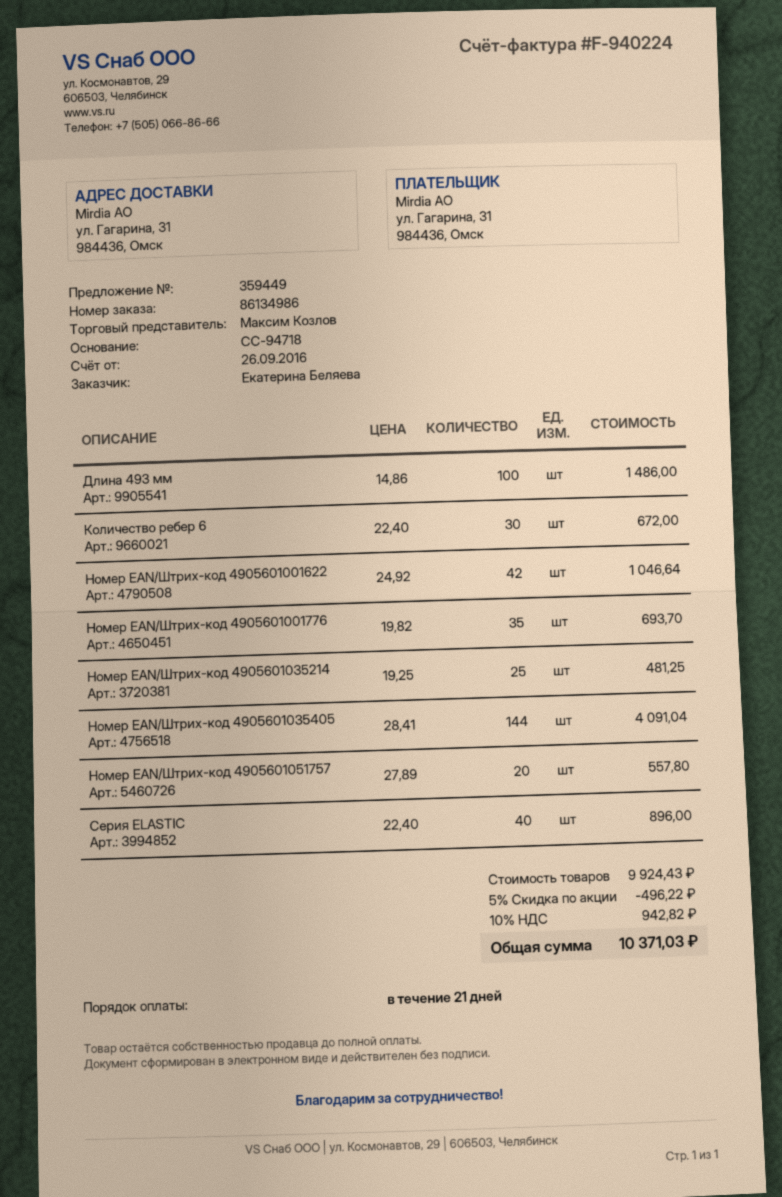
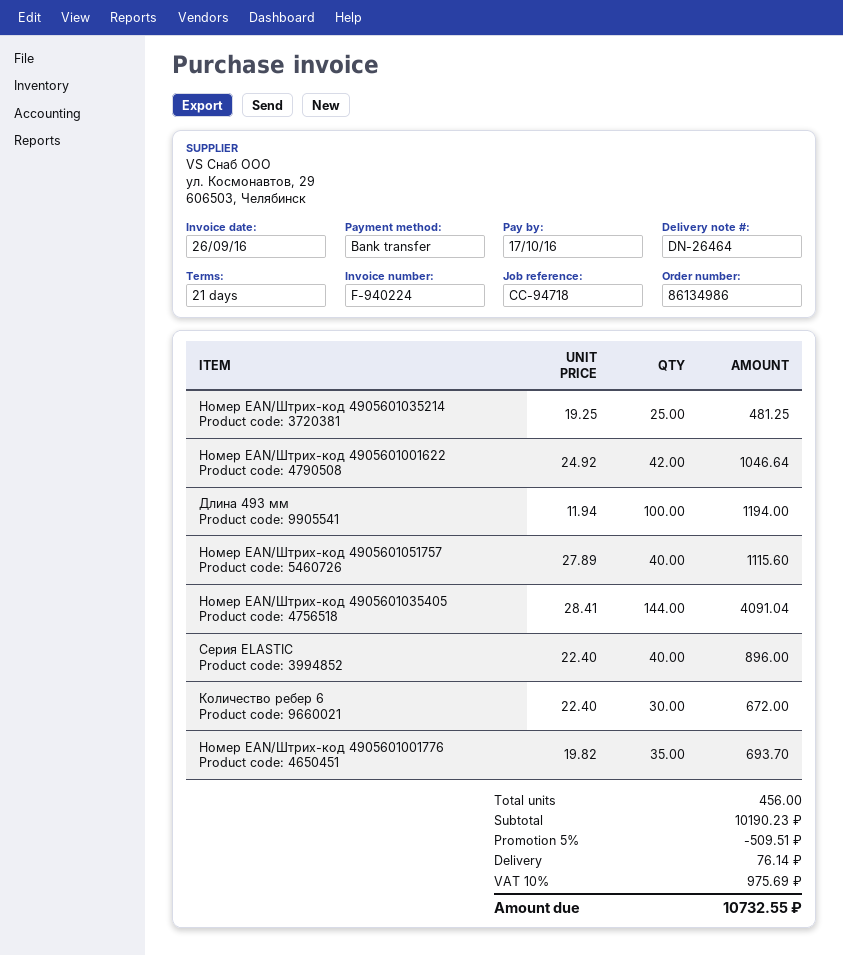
Длина 493 мм: 100 x 14.86 = 1486.00 -> 100 x 11.94 = 1194.00
Номер EAN/Штрих-код 4905601051757: 20 x 27.89 = 557.80 -> 40 x 27.89 = 1115.60
subtotal: 9924.43 -> 10190.23
discount: 5% = 496.22 -> 5% = 509.51
shipping: none -> 76.14
tax: 10% = 942.82 -> 10% = 975.69
total: 10371.03 -> 10732.55

